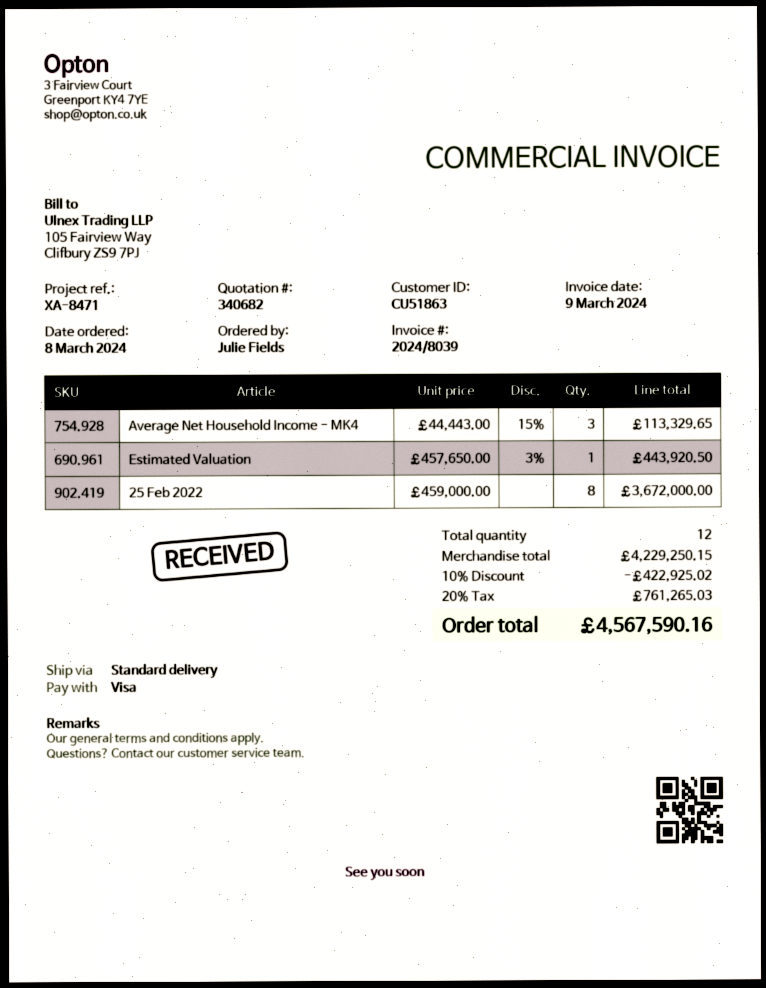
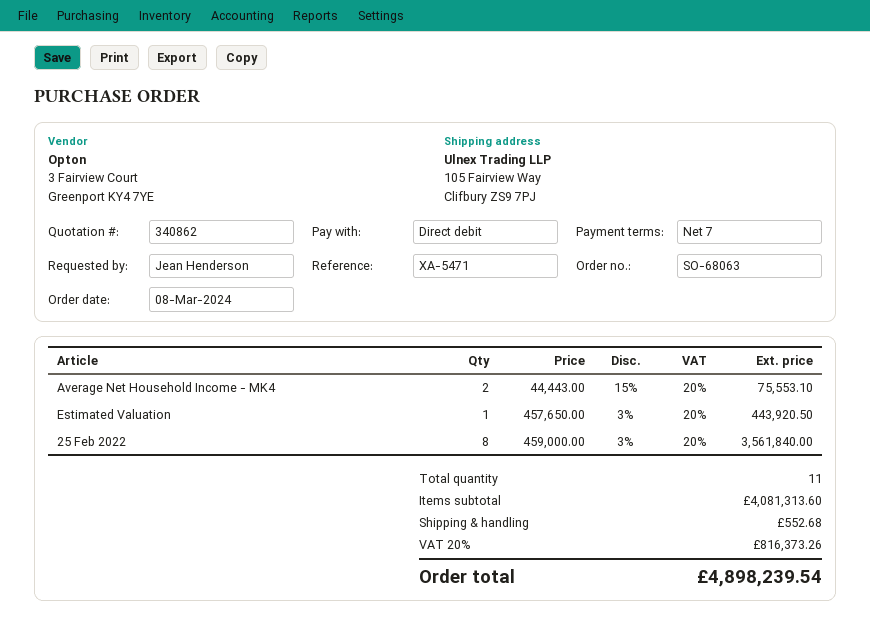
quote number: 340682 -> 340862
reference: XA-8471 -> XA-5471
ordered by: Julie Fields -> Jean Henderson
payment method: Visa -> direct debit
Average Net Household Income - MK4: 3 x 44443.00 - 15% = 113329.65 -> 2 x 44443.00 - 15% = 75553.10
25 Feb 2022: 8 x 459000.00 = 3672000.00 -> 8 x 459000.00 - 3% = 3561840.00
total quantity: 12 -> 11
subtotal: 4229250.15 -> 4081313.60
discount: 10% = 422925.02 -> none
shipping: none -> 552.68
tax: 20% = 761265.03 -> 20% = 816373.26
total: 4567590.16 -> 4898239.54

